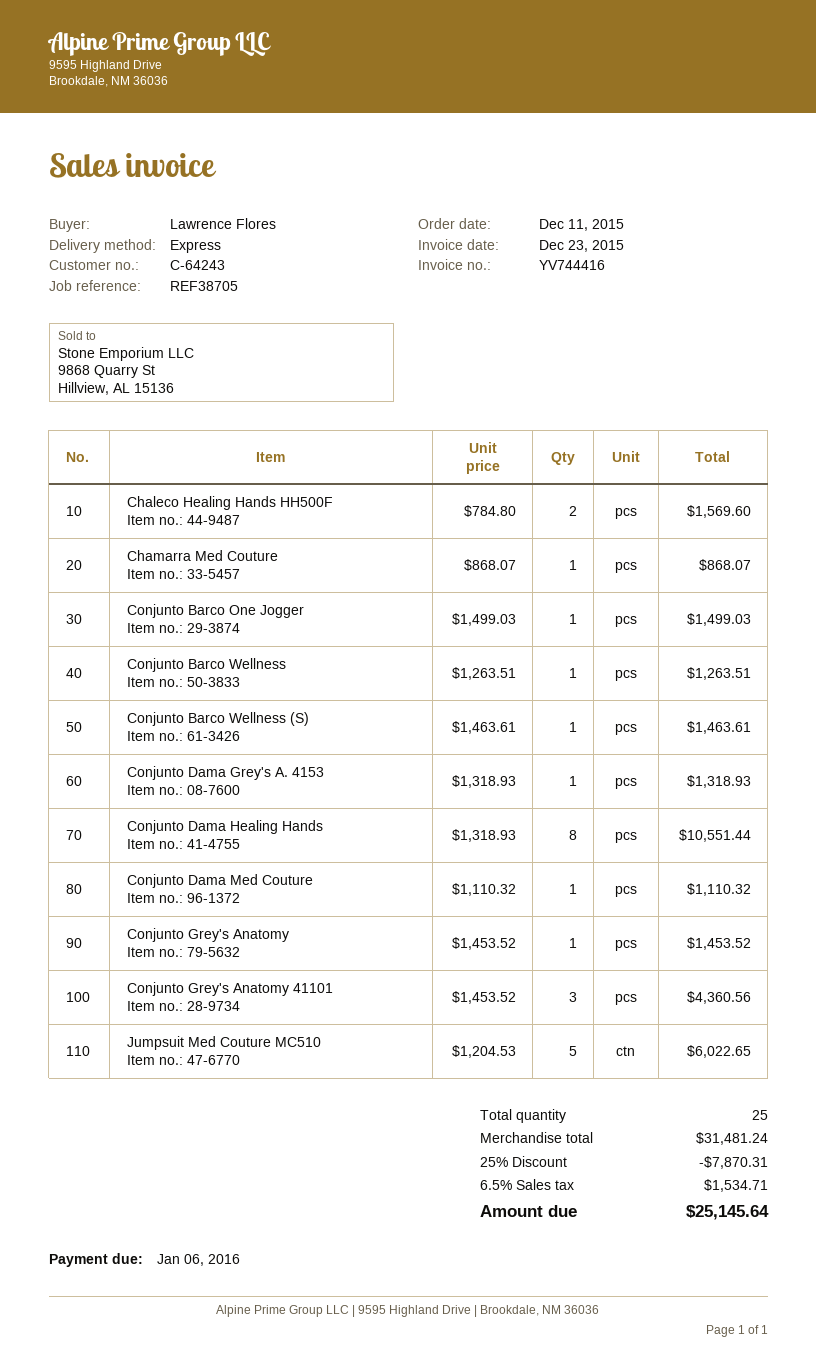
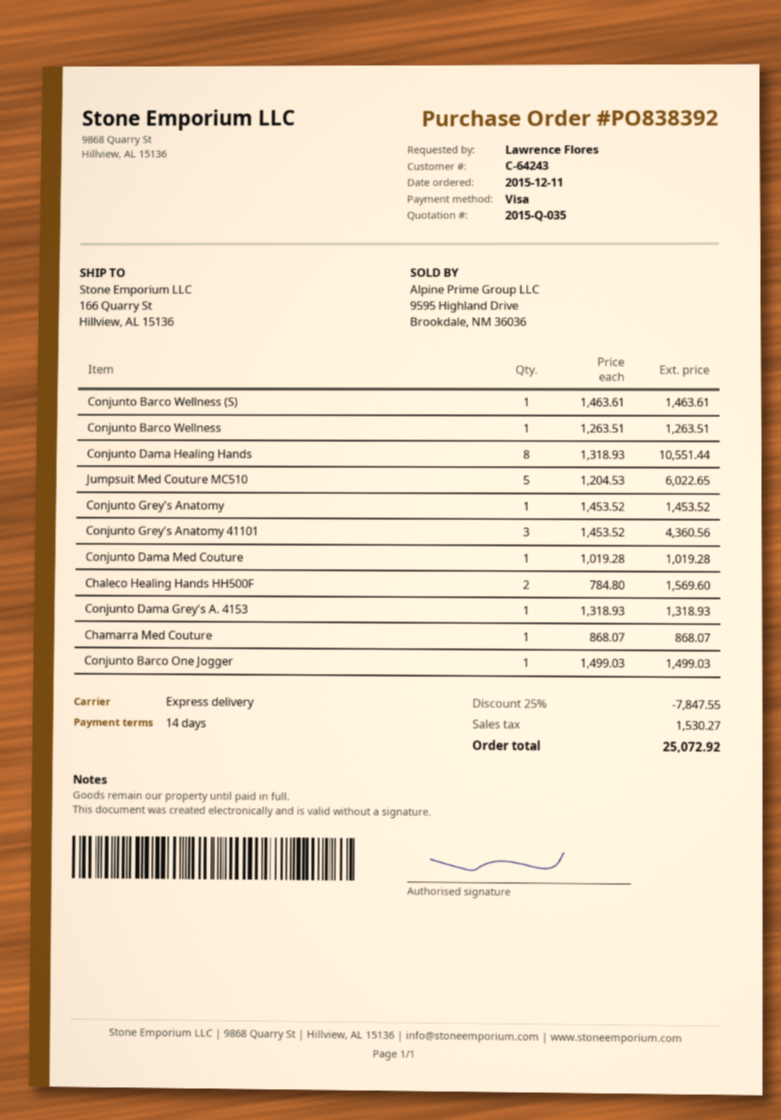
Conjunto Dama Med Couture: 1 x 1110.32 = 1110.32 -> 1 x 1019.28 = 1019.28
discount: 25% = 7870.31 -> 25% = 7847.55
tax: 1534.71 -> 1530.27
total: 25145.64 -> 25072.92

